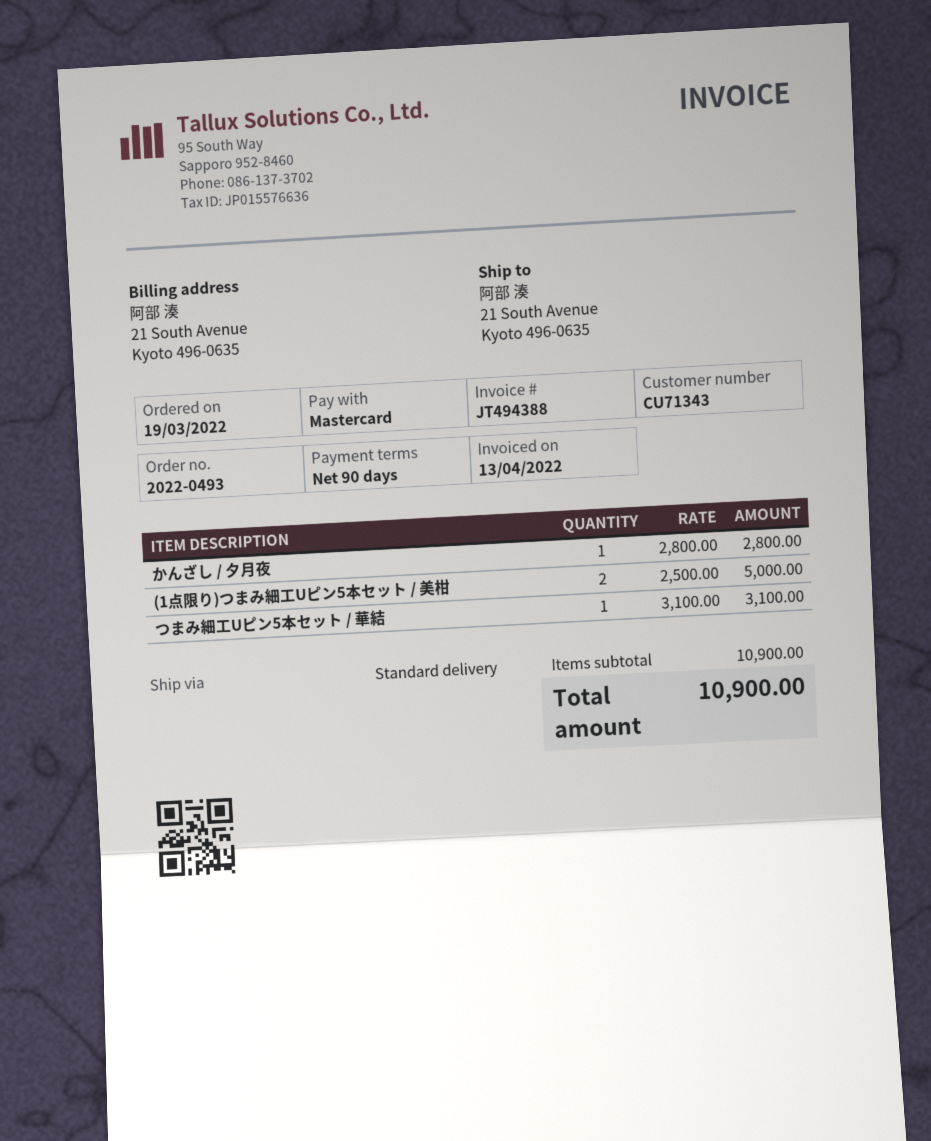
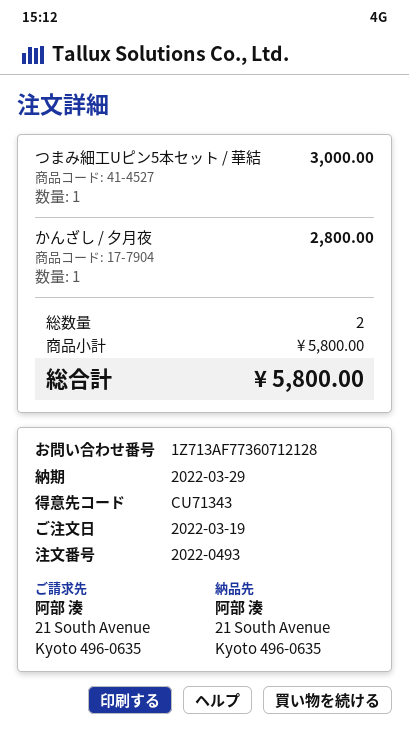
(1点限り)つまみ細工Uピン5本セット / 美柑: 2 for 5000.00 -> none
つまみ細工Uピン5本セット / 華結: 1 for 3100.00 -> 1 for 3000.00
subtotal: 10900.00 -> 5800.00
total: 10900.00 -> 5800.00

